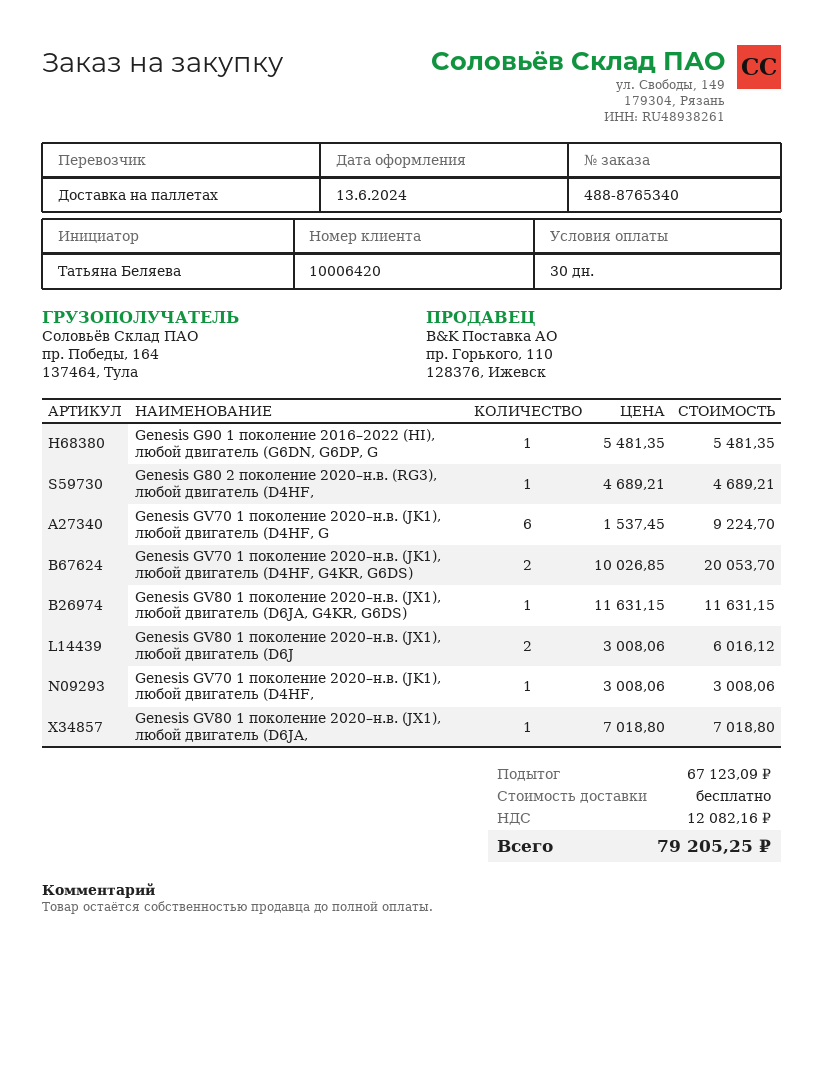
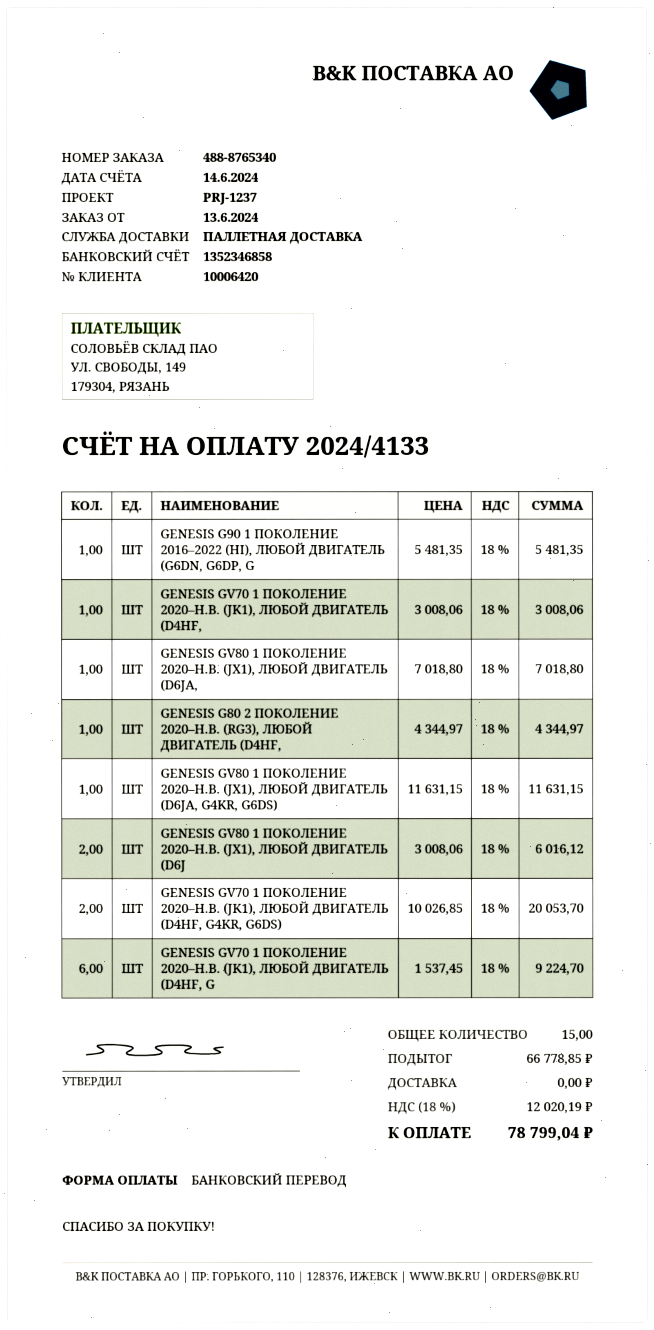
Genesis G80 2 поколение 2020–н.в. (RG3), любой двигатель (D4HF,: 1 x 4689.21 = 4689.21 -> 1 x 4344.97 = 4344.97
subtotal: 67123.09 -> 66778.85
tax: 12082.16 -> 12020.19
total: 79205.25 -> 78799.04

